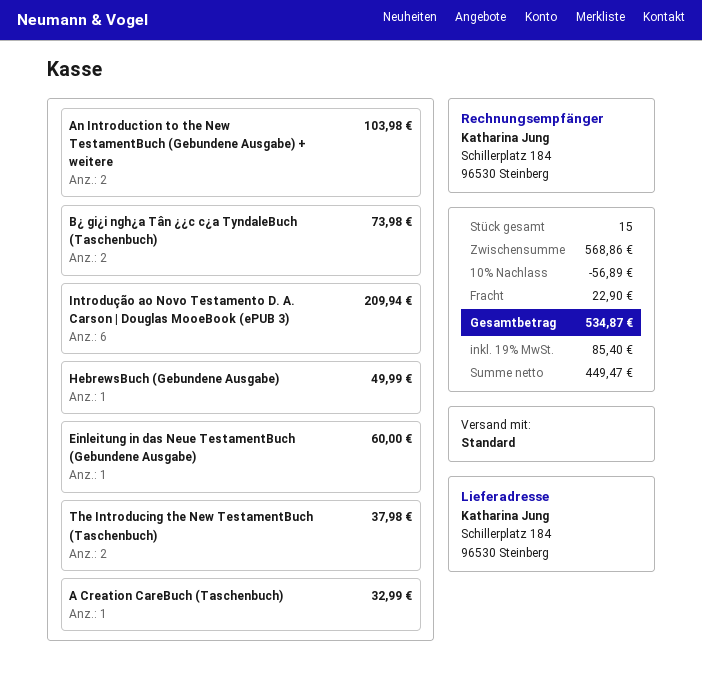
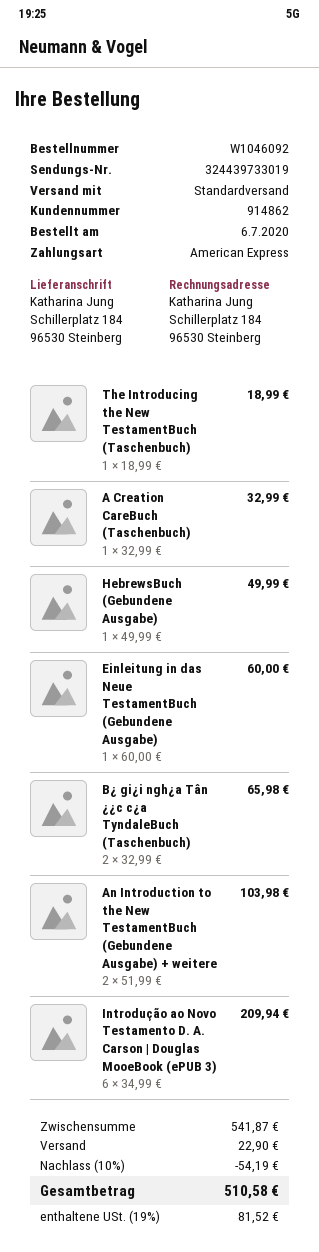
B¿ gi¿i ngh¿a Tân ¿¿c c¿a TyndaleBuch (Taschenbuch): 2 for 73.98 -> 2 for 65.98
The Introducing the New TestamentBuch (Taschenbuch): 2 for 37.98 -> 1 for 18.99
subtotal: 568.86 -> 541.87
discount: 10% = 56.89 -> 10% = 54.19
tax: 19% = 85.40 -> 19% = 81.52
total: 534.87 -> 510.58

